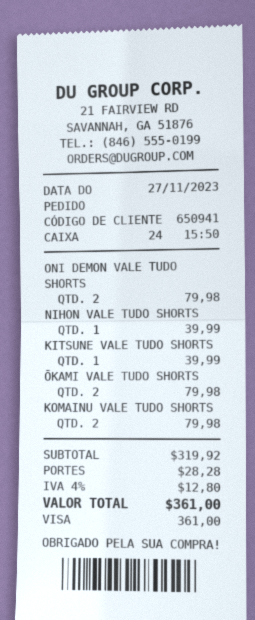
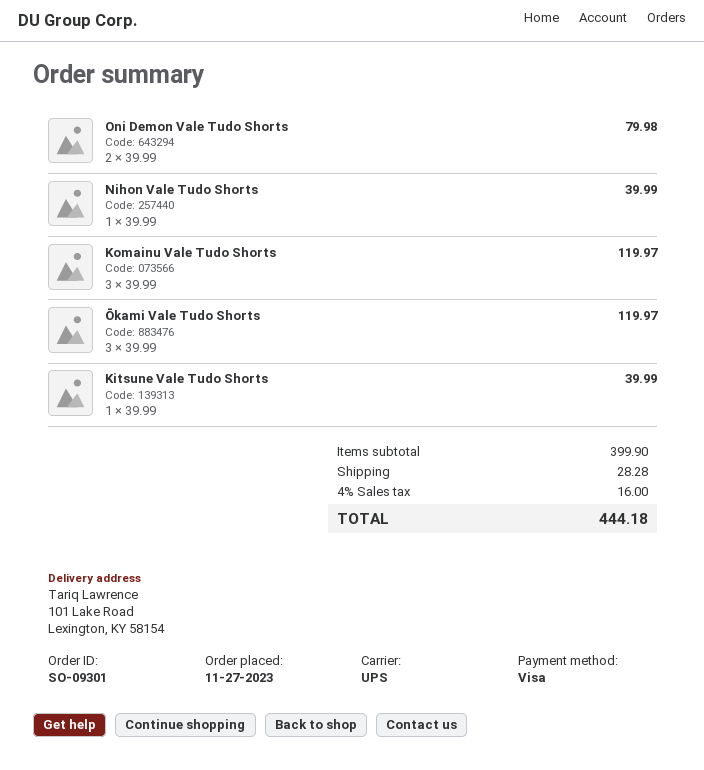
ŌKAMI VALE TUDO SHORTS: 2 for 79.98 -> 3 for 119.97
KOMAINU VALE TUDO SHORTS: 2 for 79.98 -> 3 for 119.97
subtotal: 319.92 -> 399.90
tax: 4% = 12.80 -> 4% = 16.00
total: 361.00 -> 444.18

